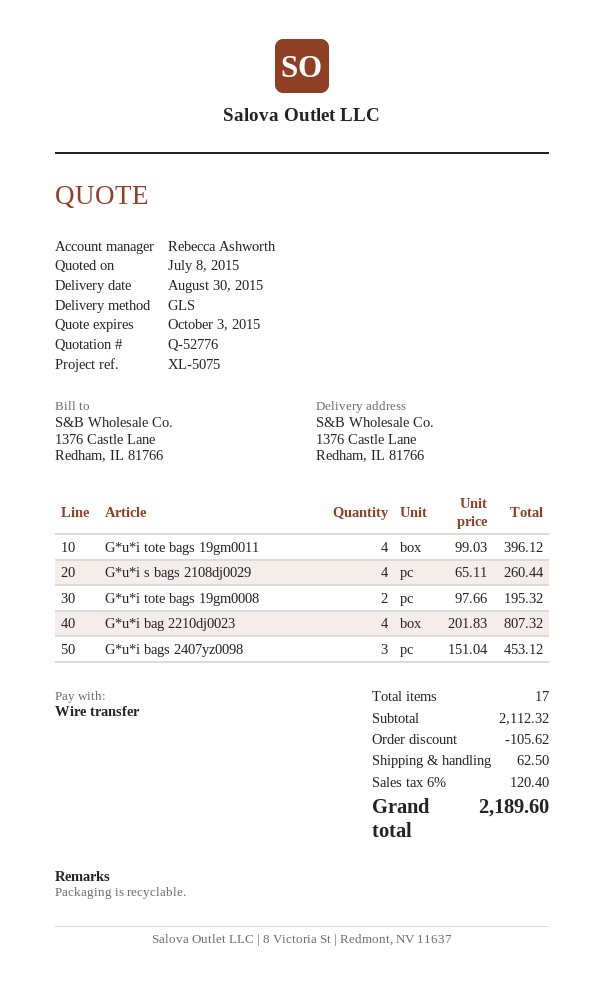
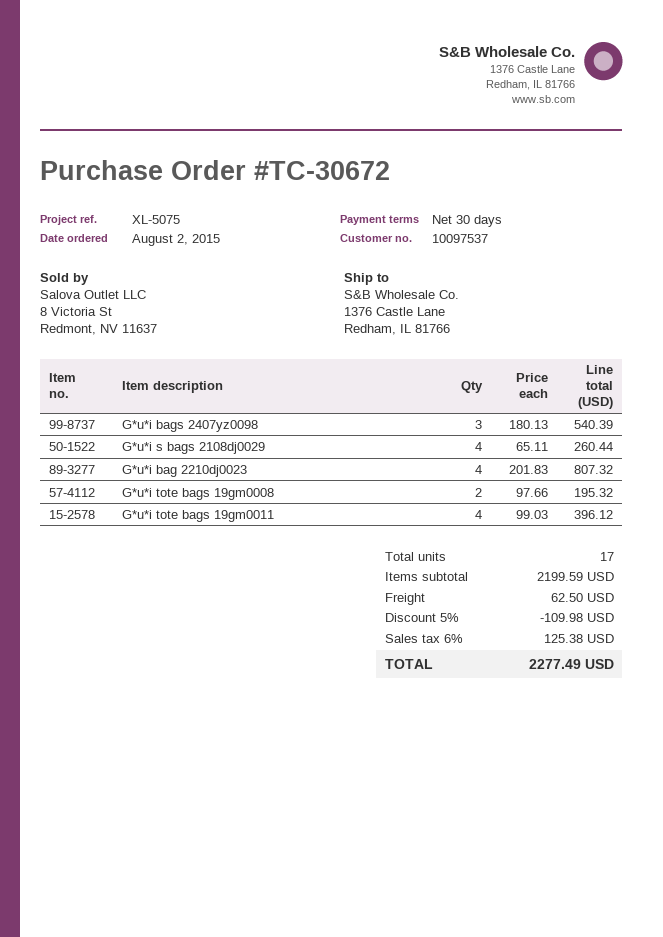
G*u*i bags 2407yz0098: 3 x 151.04 = 453.12 -> 3 x 180.13 = 540.39
subtotal: 2112.32 -> 2199.59
discount: 105.62 -> 109.98
tax: 6% = 120.40 -> 6% = 125.38
total: 2189.60 -> 2277.49

